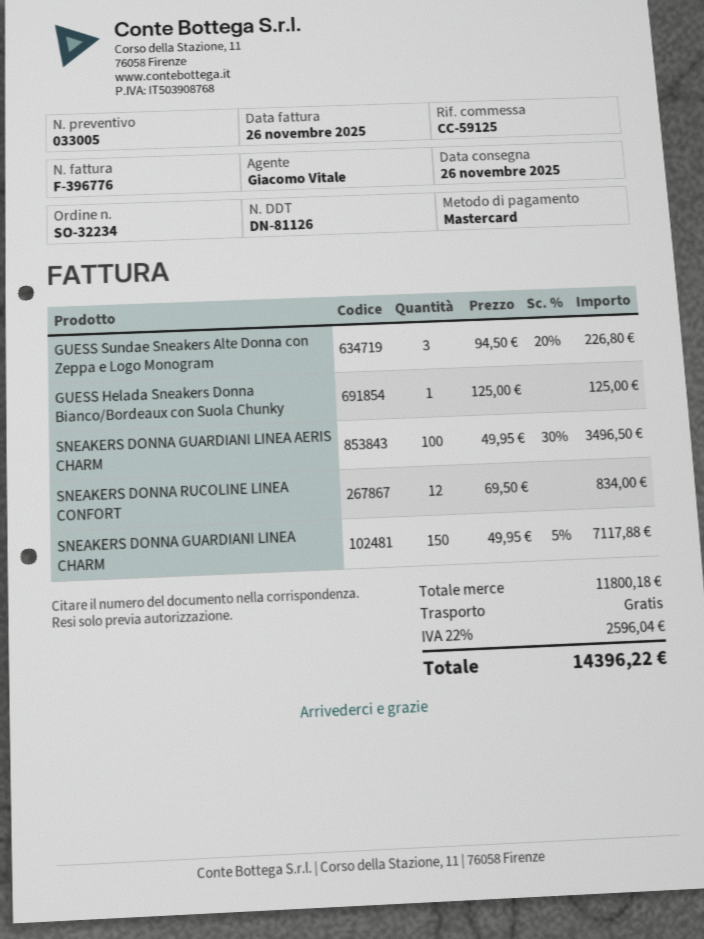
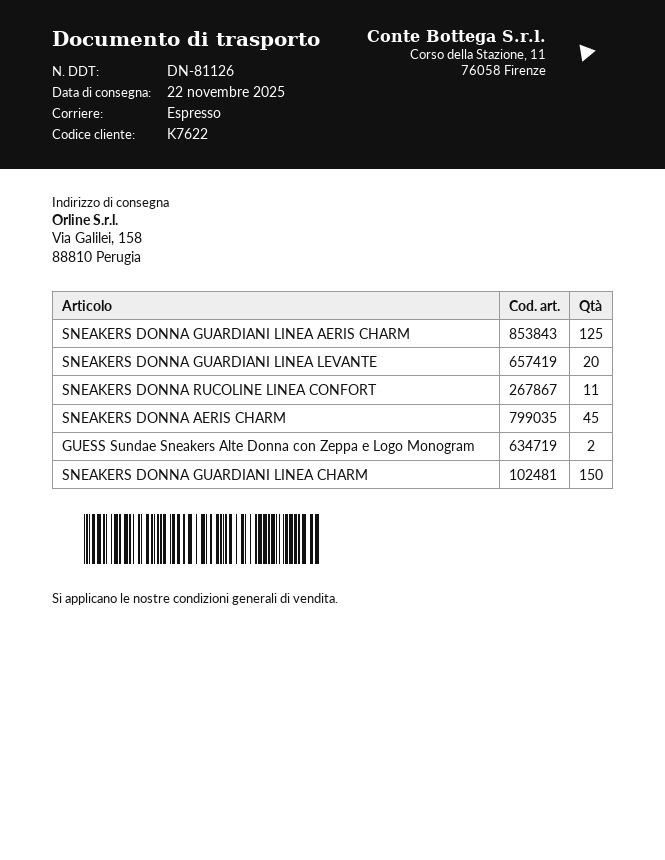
delivery date: 2025-11-26 -> 2025-11-22
GUESS Sundae Sneakers Alte Donna con Zeppa e Logo Monogram: 3 -> 2
GUESS Helada Sneakers Donna Bianco/Bordeaux con Suola Chunky: 1 -> none
SNEAKERS DONNA GUARDIANI LINEA AERIS CHARM: 100 -> 125
SNEAKERS DONNA RUCOLINE LINEA CONFORT: 12 -> 11
SNEAKERS DONNA GUARDIANI LINEA LEVANTE: none -> 20
SNEAKERS DONNA AERIS CHARM: none -> 45

